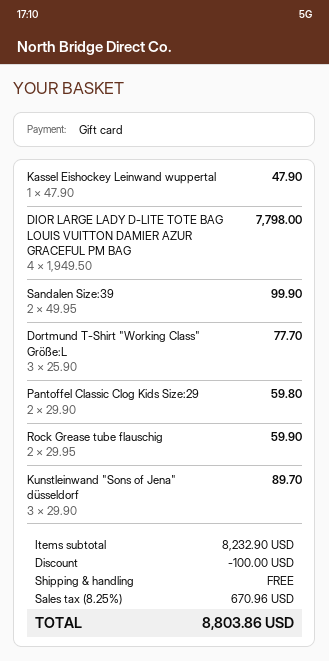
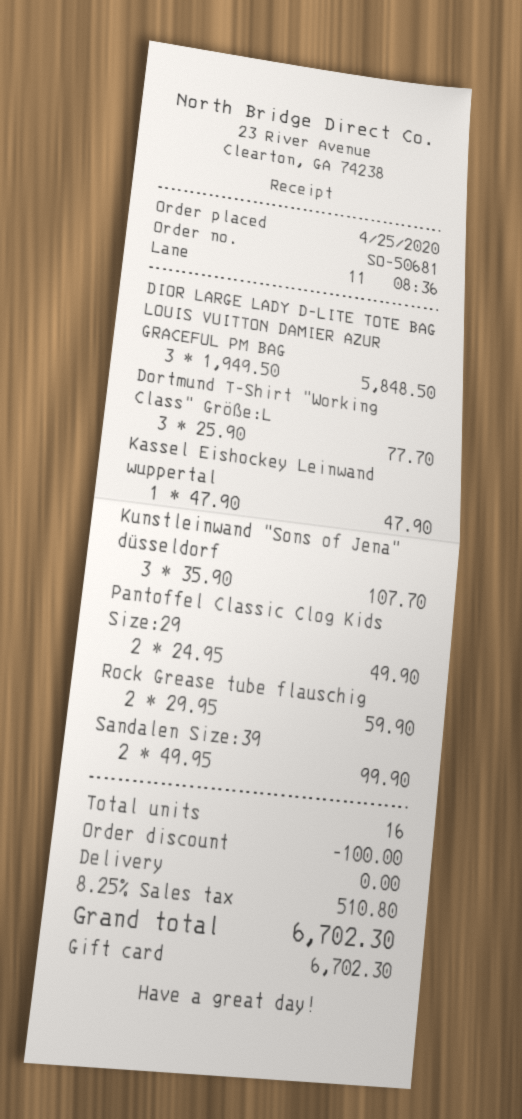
DIOR LARGE LADY D-LITE TOTE BAG LOUIS VUITTON DAMIER AZUR GRACEFUL PM BAG: 4 x 1949.50 = 7798.00 -> 3 x 1949.50 = 5848.50
Pantoffel Classic Clog Kids Size:29: 2 x 29.90 = 59.80 -> 2 x 24.95 = 49.90
Kunstleinwand "Sons of Jena" düsseldorf: 3 x 29.90 = 89.70 -> 3 x 35.90 = 107.70
tax: 8.25% = 670.96 -> 8.25% = 510.80
total: 8803.86 -> 6702.30

